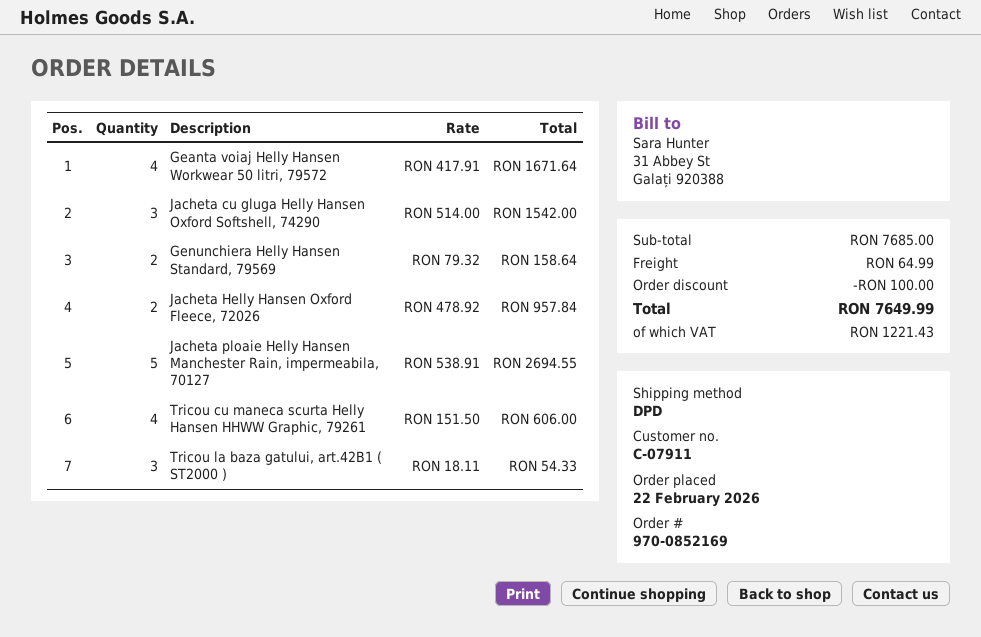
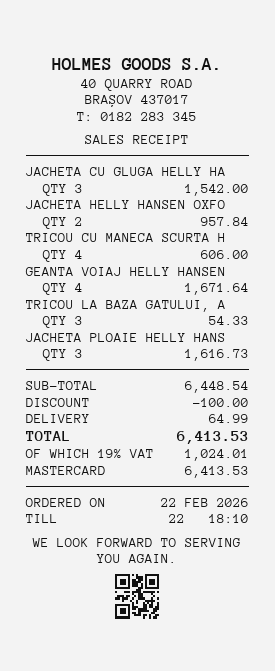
Genunchiera Helly Hansen Standard, 79569: 2 for 158.64 -> none
Jacheta ploaie Helly Hansen Manchester Rain, impermeabila, 70127: 5 for 2694.55 -> 3 for 1616.73
subtotal: 7685.00 -> 6448.54
tax: 1221.43 -> 1024.01
total: 7649.99 -> 6413.53

